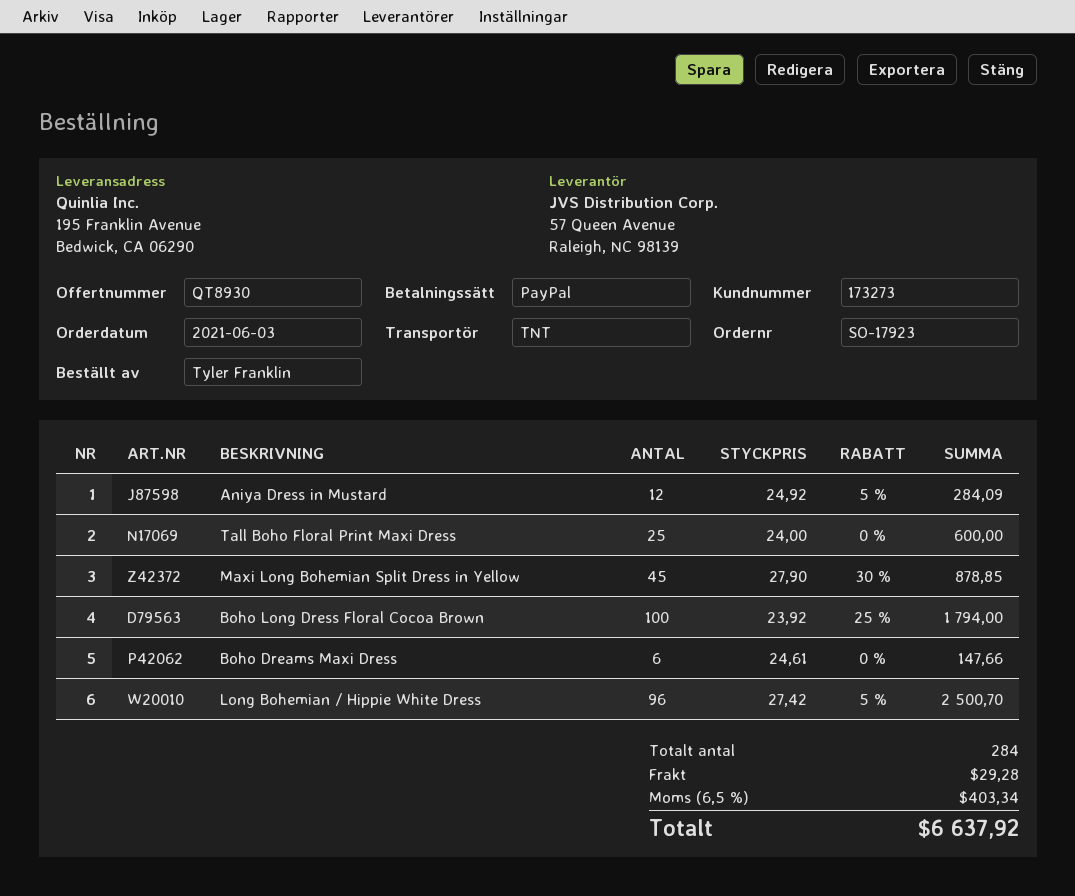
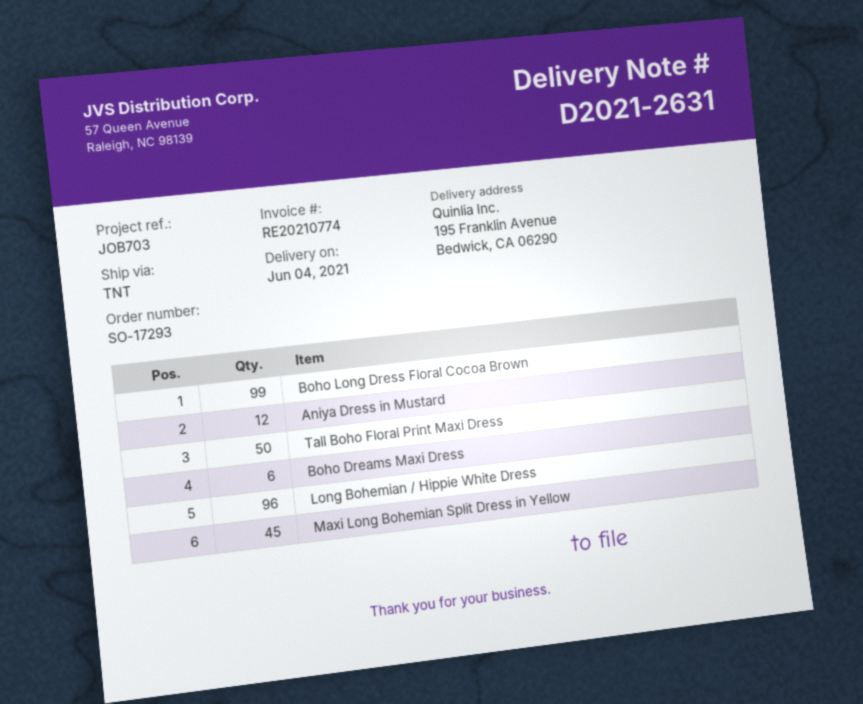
order number: SO-17923 -> SO-17293
Tall Boho Floral Print Maxi Dress: 25 -> 50
Boho Long Dress Floral Cocoa Brown: 100 -> 99

